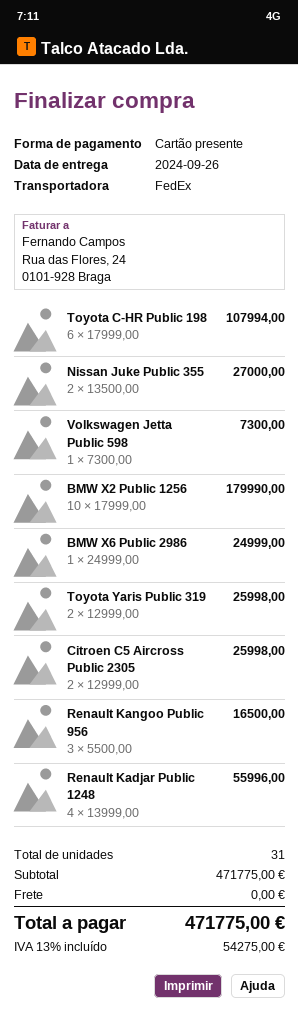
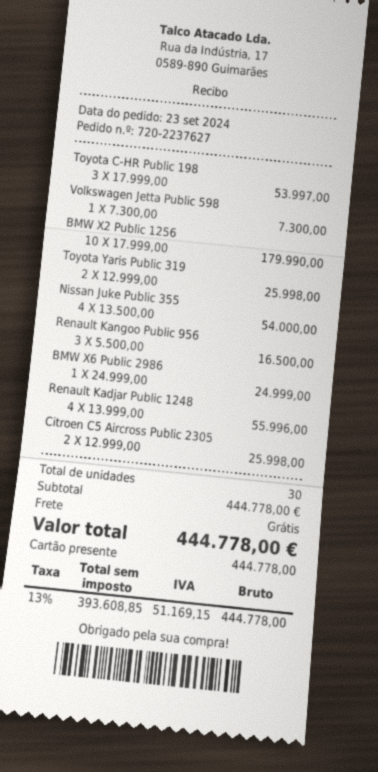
Toyota C-HR Public 198: 6 x 17999.00 = 107994.00 -> 3 x 17999.00 = 53997.00
Nissan Juke Public 355: 2 x 13500.00 = 27000.00 -> 4 x 13500.00 = 54000.00
total quantity: 31 -> 30
subtotal: 471775.00 -> 444778.00
tax: 13% = 54275.00 -> 13% = 51169.15
total: 471775.00 -> 444778.00

